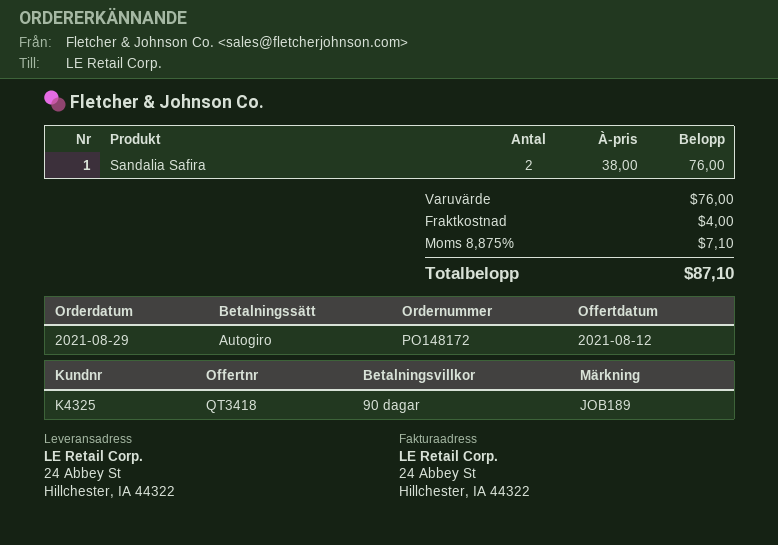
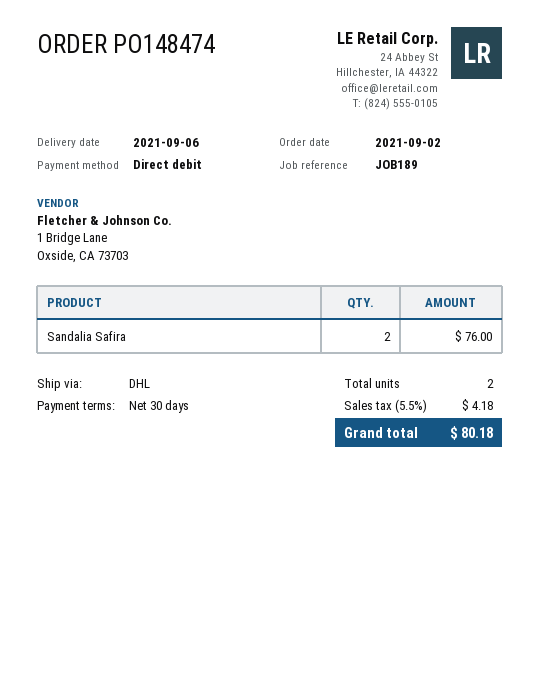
order number: PO148172 -> PO148474
order date: 2021-08-29 -> 2021-09-02
payment terms: 90 days -> 30 days
shipping: 4.00 -> none
tax: 8.875% = 7.10 -> 5.5% = 4.18
total: 87.10 -> 80.18

